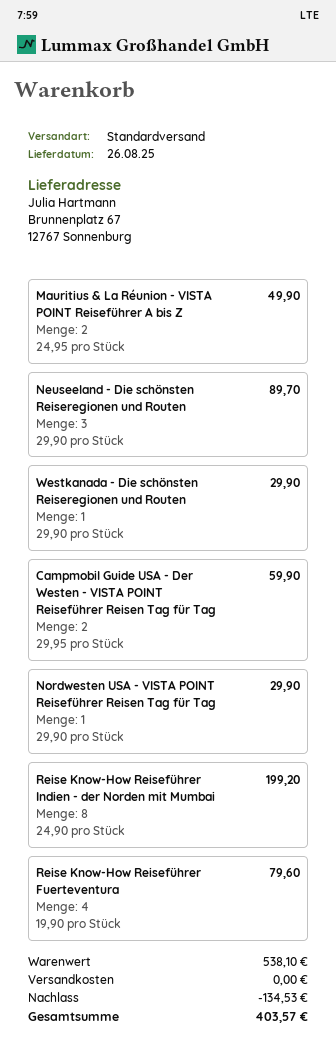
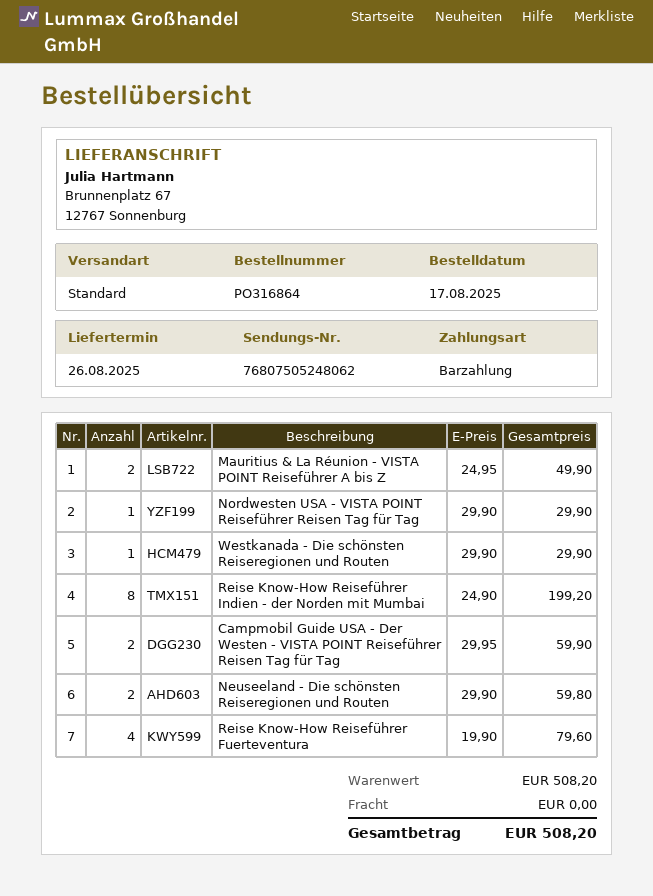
Neuseeland - Die schönsten Reiseregionen und Routen: 3 x 29.90 = 89.70 -> 2 x 29.90 = 59.80
subtotal: 538.10 -> 508.20
discount: 134.53 -> none
total: 403.57 -> 508.20

